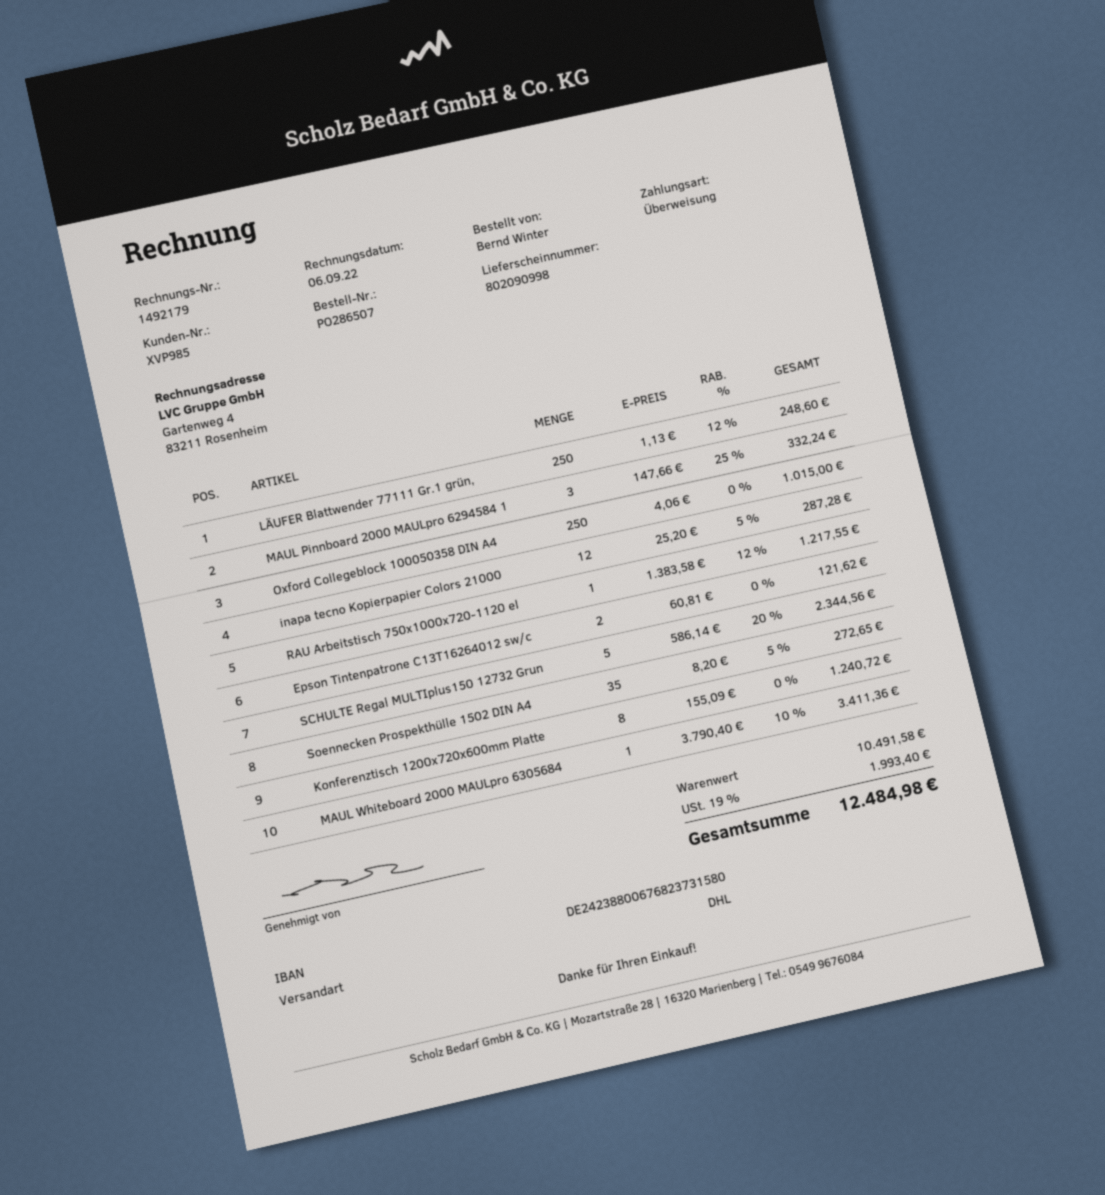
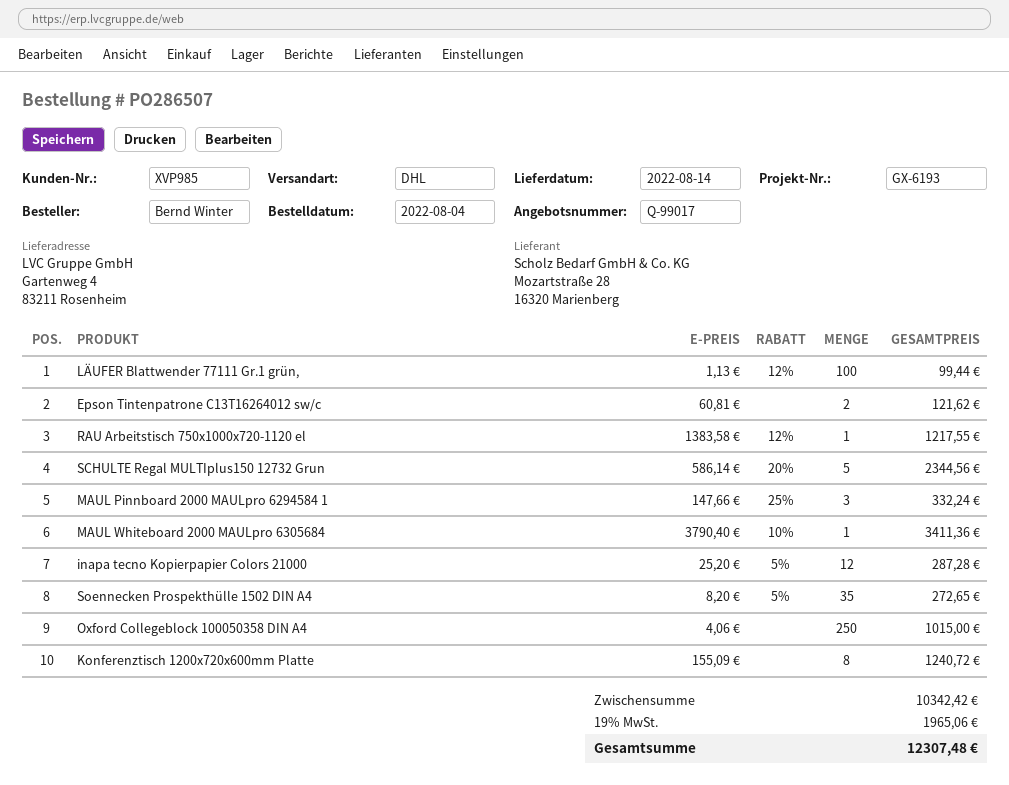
LÄUFER Blattwender 77111 Gr.1 grün,: 250 x 1.13 - 12% = 248.60 -> 100 x 1.13 - 12% = 99.44
subtotal: 10491.58 -> 10342.42
tax: 19% = 1993.40 -> 19% = 1965.06
total: 12484.98 -> 12307.48

